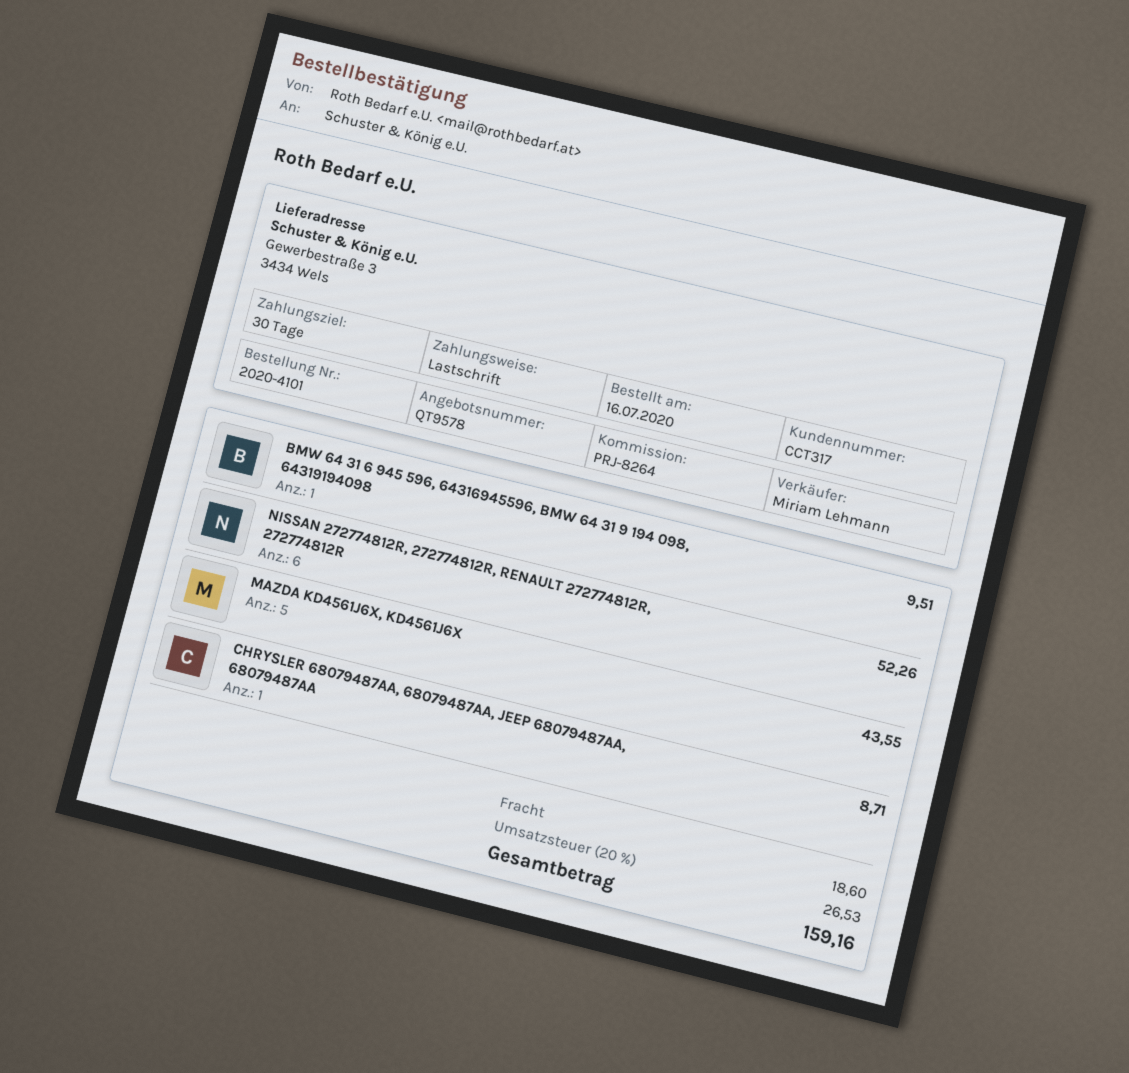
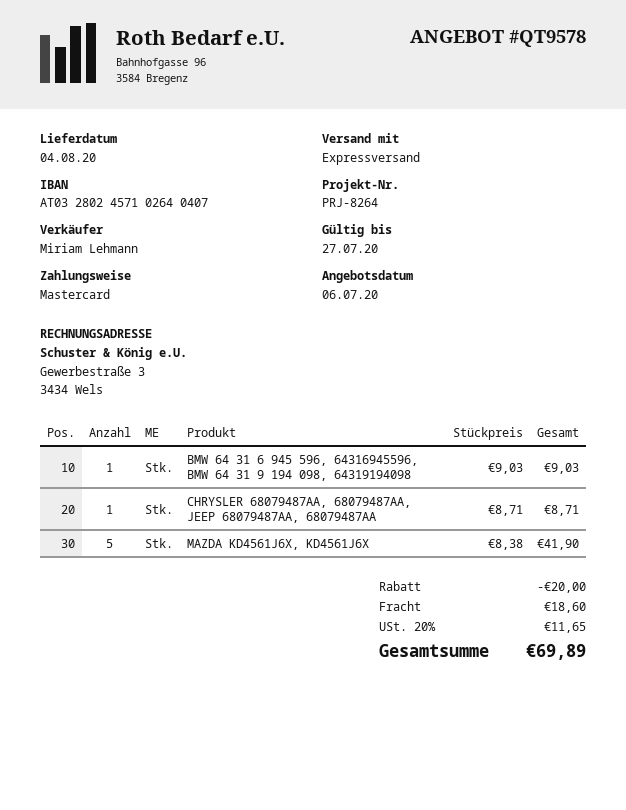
payment method: direct debit -> Mastercard
BMW 64 31 6 945 596, 64316945596, BMW 64 31 9 194 098, 64319194098: 1 for 9.51 -> 1 for 9.03
NISSAN 272774812R, 272774812R, RENAULT 272774812R, 272774812R: 6 for 52.26 -> none
MAZDA KD4561J6X, KD4561J6X: 5 for 43.55 -> 5 for 41.90
discount: none -> 20.00
tax: 20% = 26.53 -> 20% = 11.65
total: 159.16 -> 69.89

